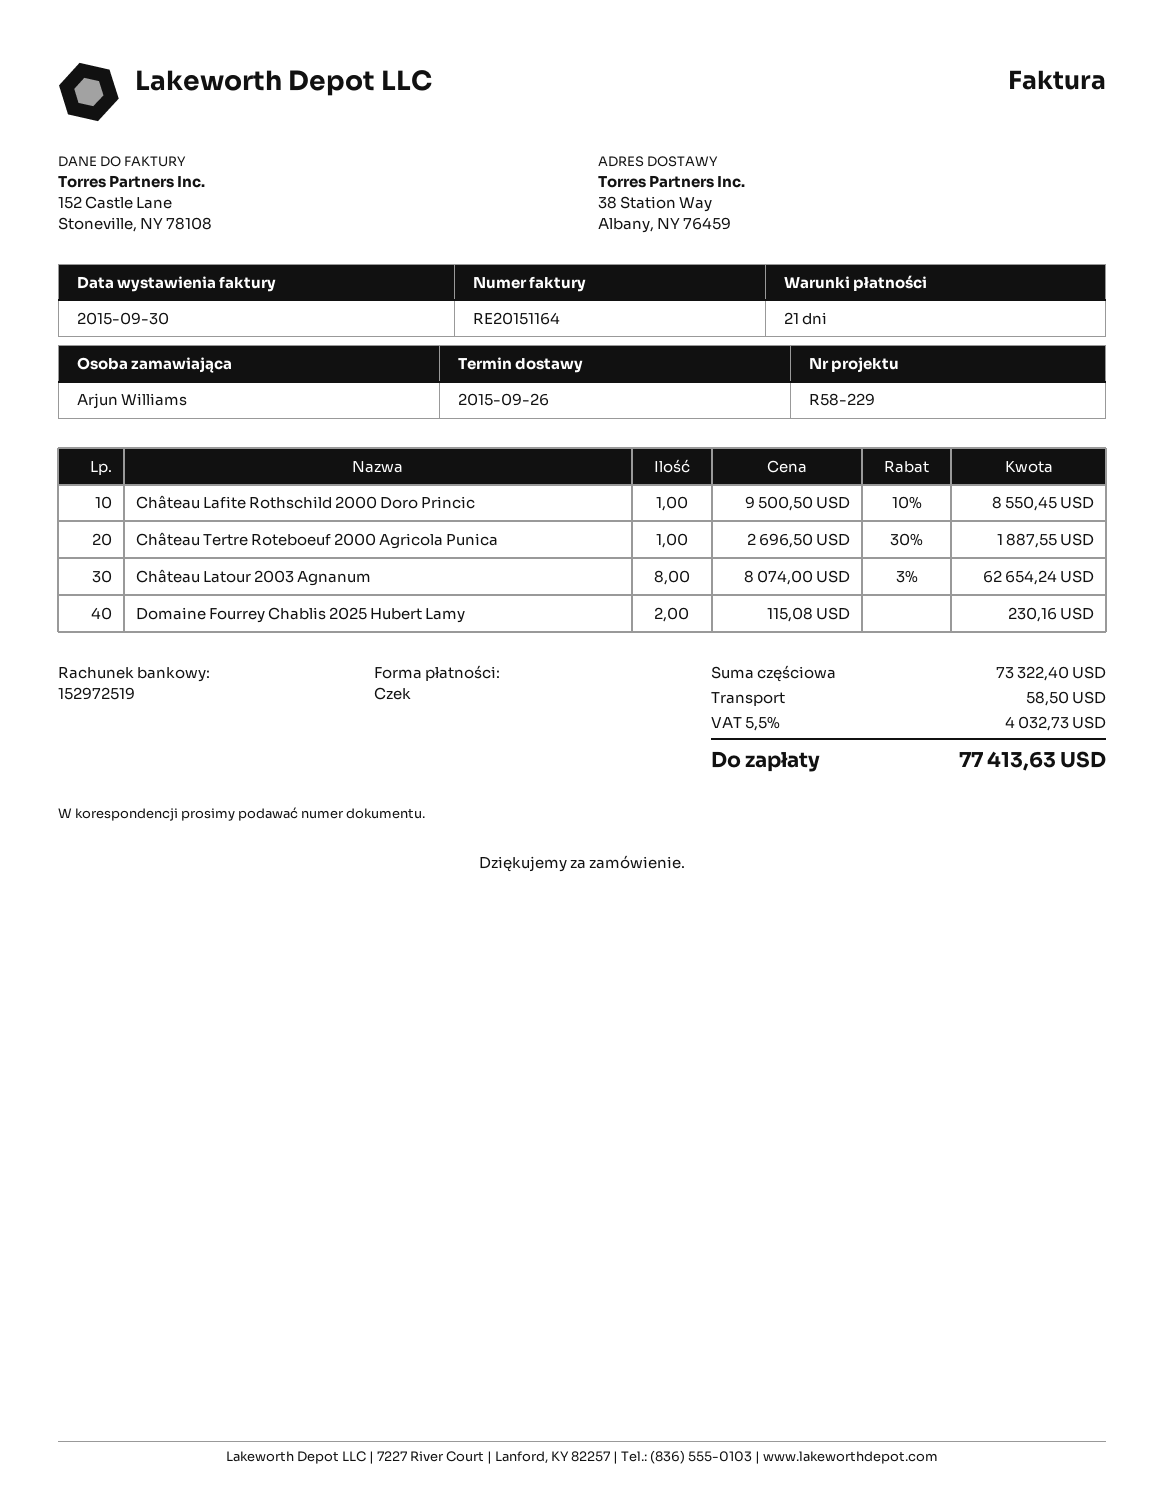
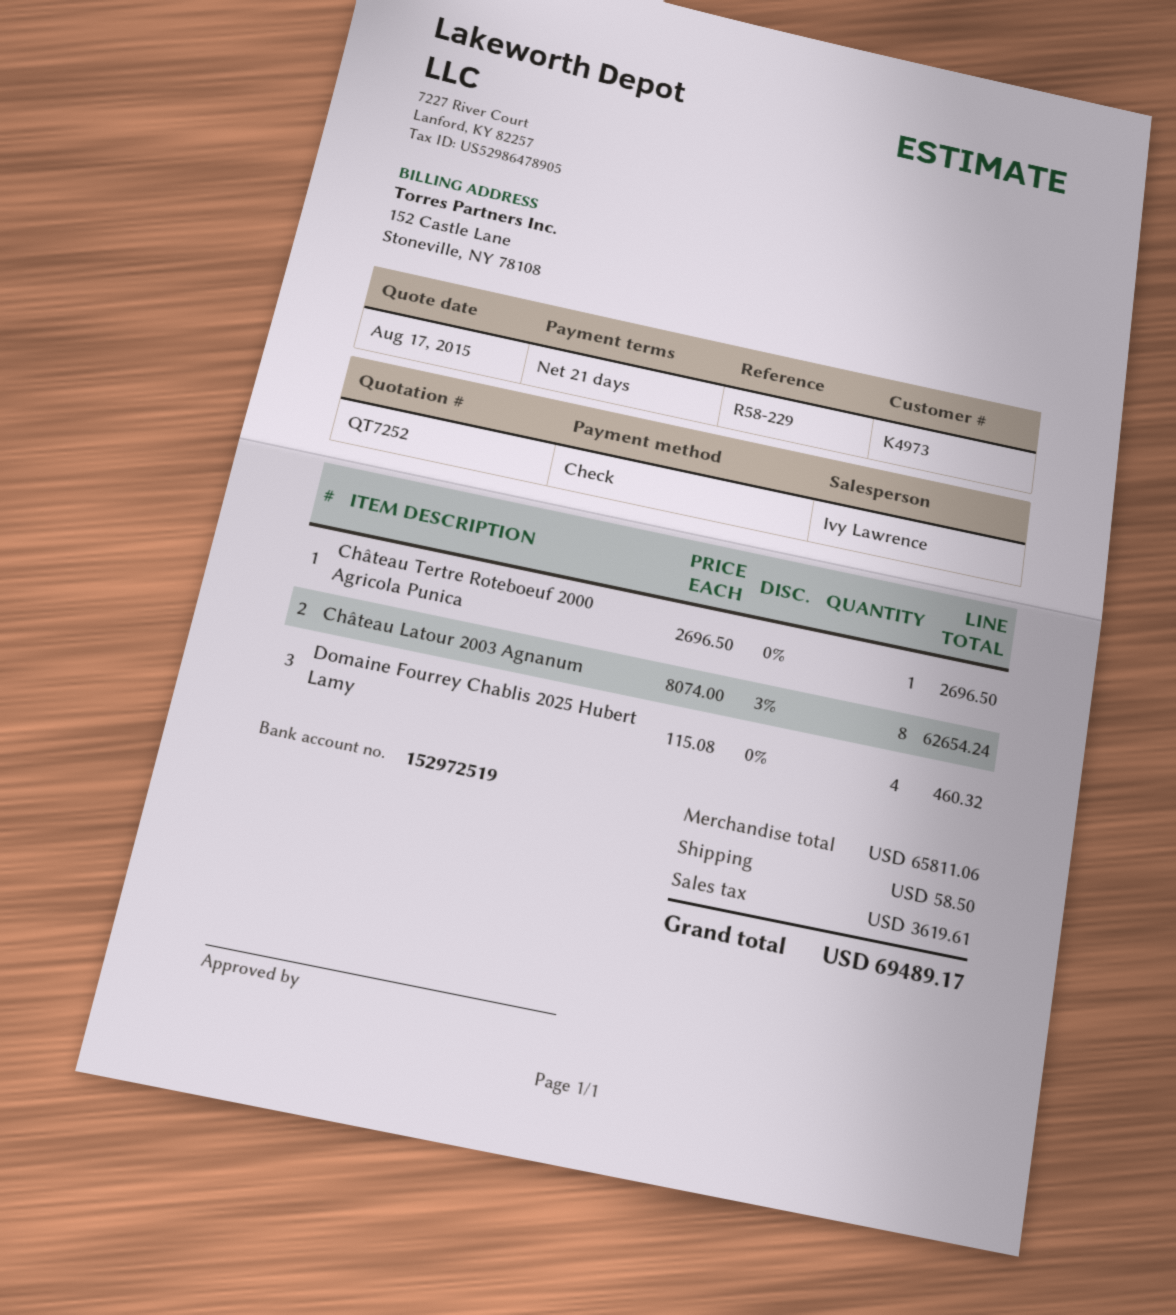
Château Lafite Rothschild 2000 Doro Princic: 1 x 9500.50 - 10% = 8550.45 -> none
Château Tertre Roteboeuf 2000 Agricola Punica: 1 x 2696.50 - 30% = 1887.55 -> 1 x 2696.50 = 2696.50
Domaine Fourrey Chablis 2025 Hubert Lamy: 2 x 115.08 = 230.16 -> 4 x 115.08 = 460.32
subtotal: 73322.40 -> 65811.06
tax: 4032.73 -> 3619.61
total: 77413.63 -> 69489.17

